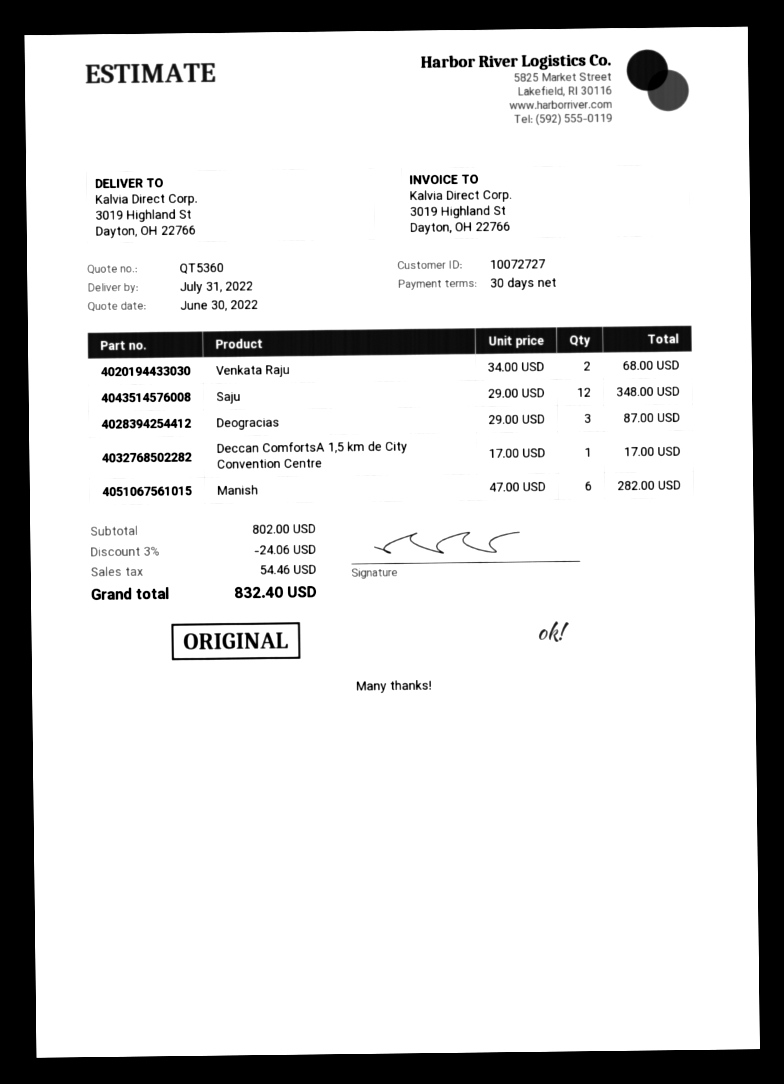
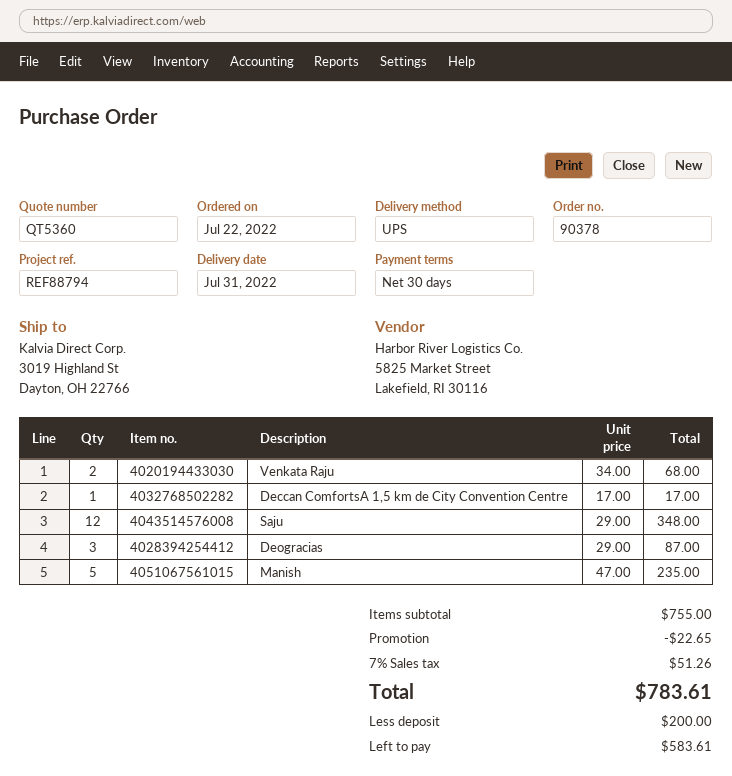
Manish: 6 x 47.00 = 282.00 -> 5 x 47.00 = 235.00
subtotal: 802.00 -> 755.00
discount: 24.06 -> 22.65
tax: 54.46 -> 51.26
total: 832.40 -> 783.61

